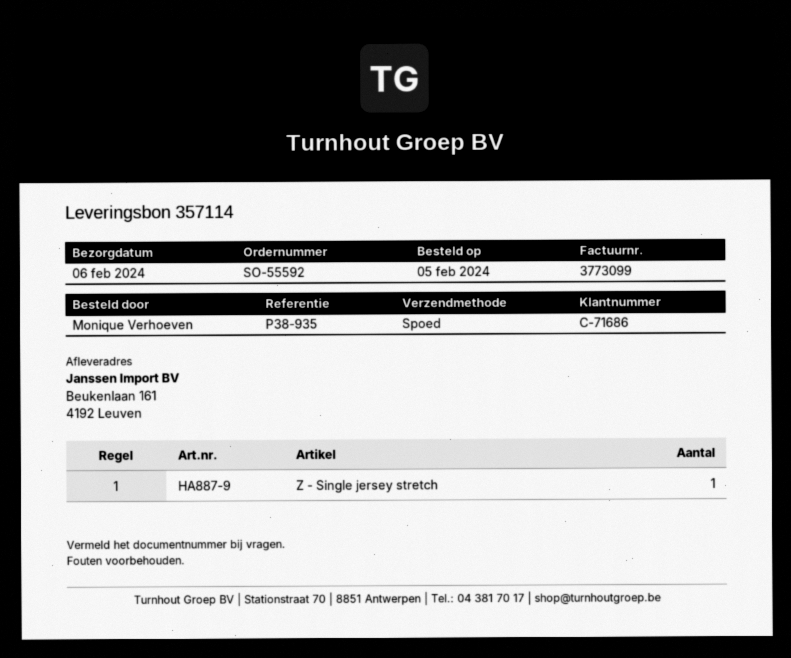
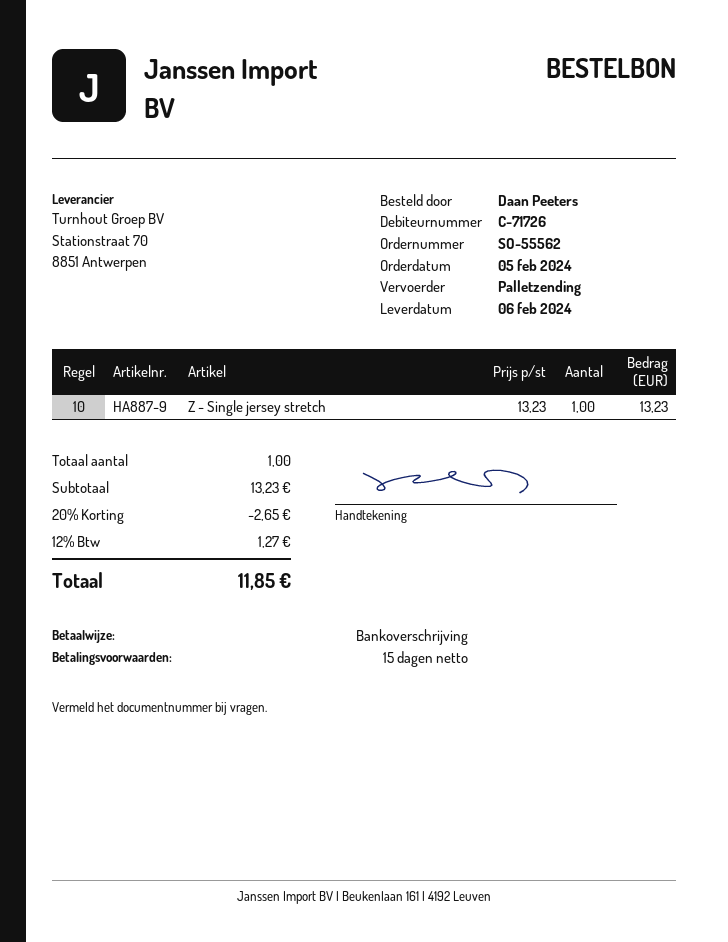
order number: SO-55592 -> SO-55562
customer number: C-71686 -> C-71726
ordered by: Monique Verhoeven -> Daan Peeters
shipping method: express -> pallet freight

